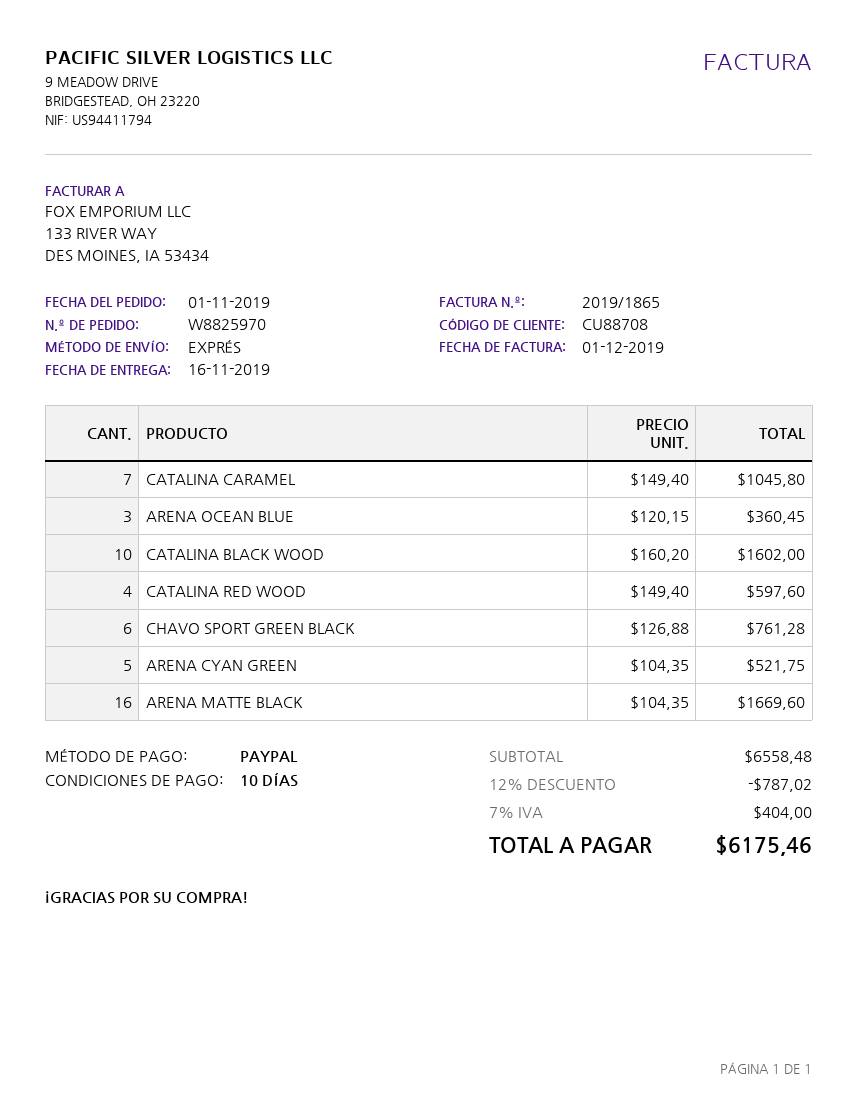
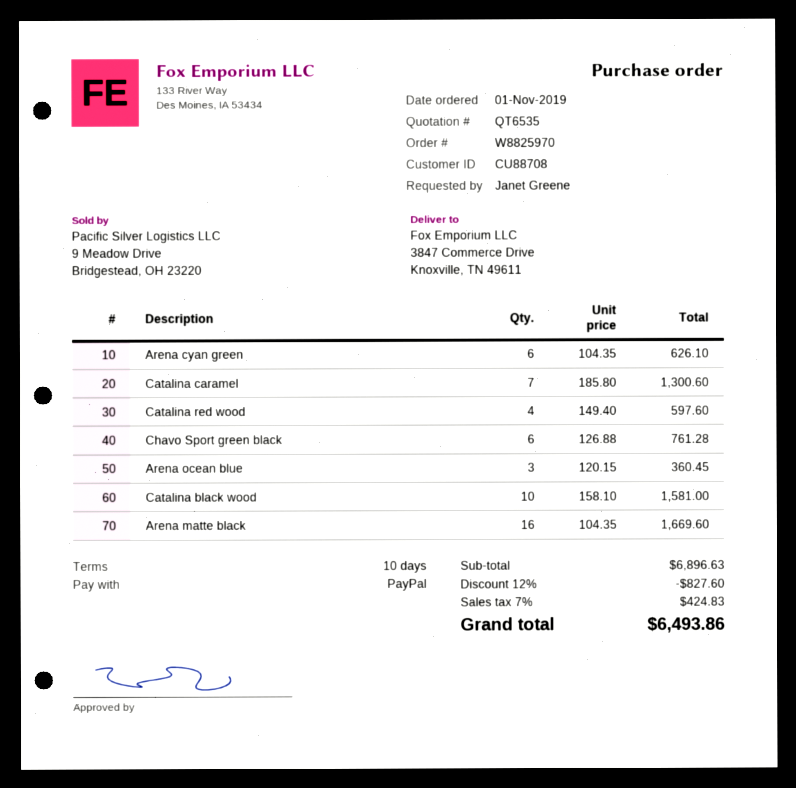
CATALINA CARAMEL: 7 x 149.40 = 1045.80 -> 7 x 185.80 = 1300.60
CATALINA BLACK WOOD: 10 x 160.20 = 1602.00 -> 10 x 158.10 = 1581.00
ARENA CYAN GREEN: 5 x 104.35 = 521.75 -> 6 x 104.35 = 626.10
subtotal: 6558.48 -> 6896.63
discount: 12% = 787.02 -> 12% = 827.60
tax: 7% = 404.00 -> 7% = 424.83
total: 6175.46 -> 6493.86

